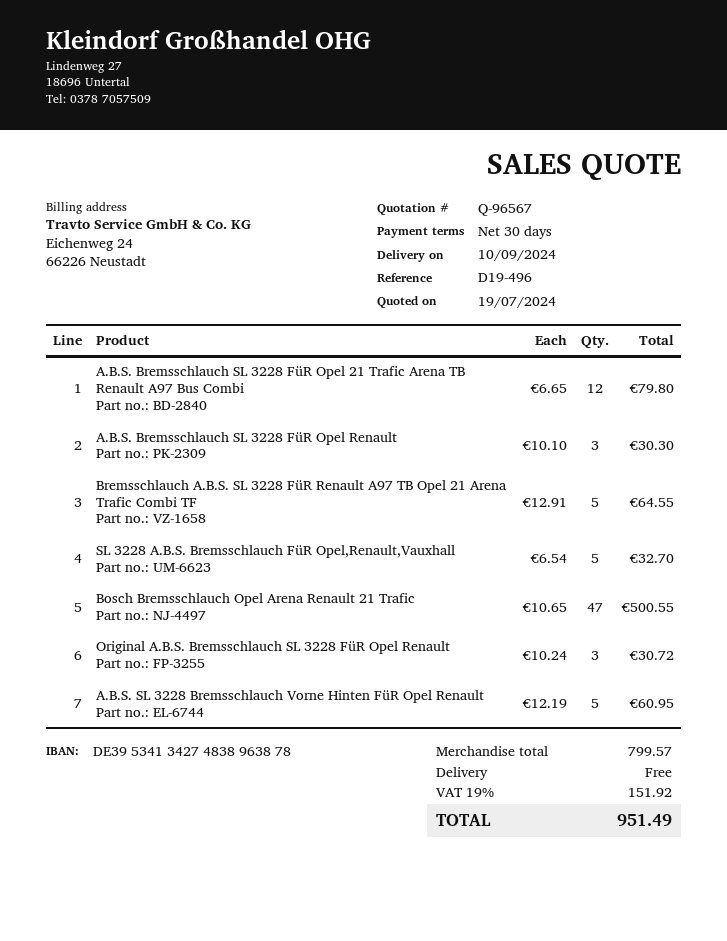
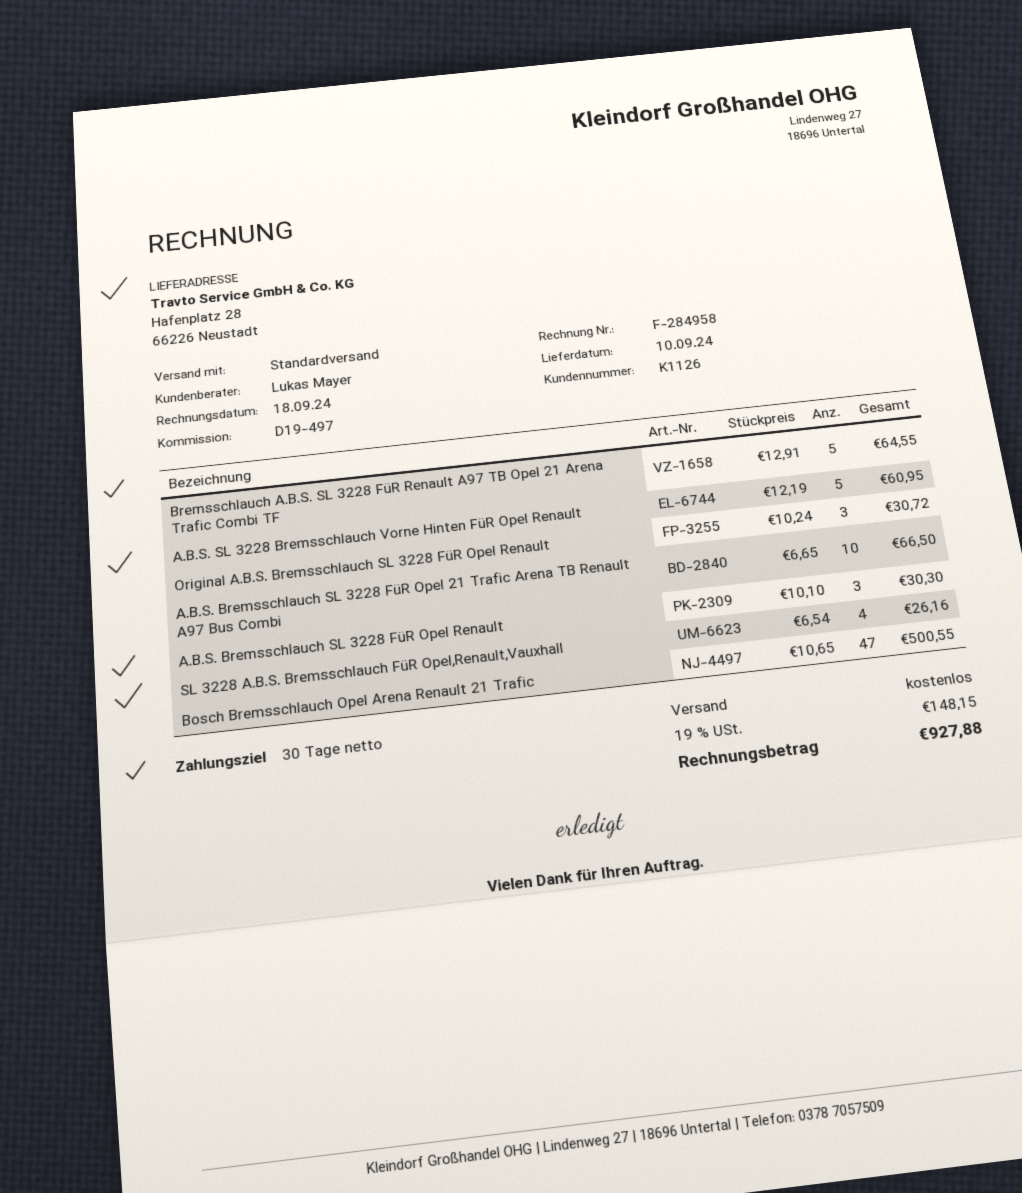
reference: D19-496 -> D19-497
A.B.S. Bremsschlauch SL 3228 FüR Opel 21 Trafic Arena TB Renault A97 Bus Combi: 12 x 6.65 = 79.80 -> 10 x 6.65 = 66.50
SL 3228 A.B.S. Bremsschlauch FüR Opel,Renault,Vauxhall: 5 x 6.54 = 32.70 -> 4 x 6.54 = 26.16
tax: 19% = 151.92 -> 19% = 148.15
total: 951.49 -> 927.88

